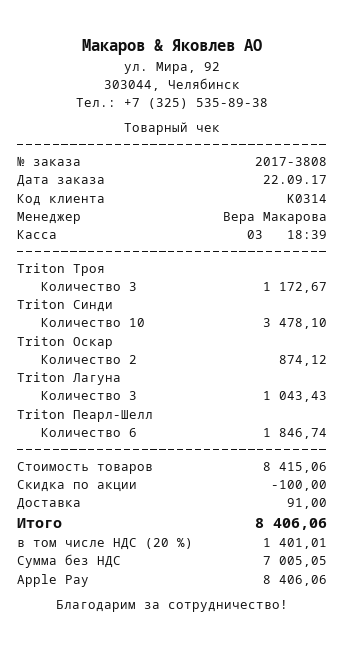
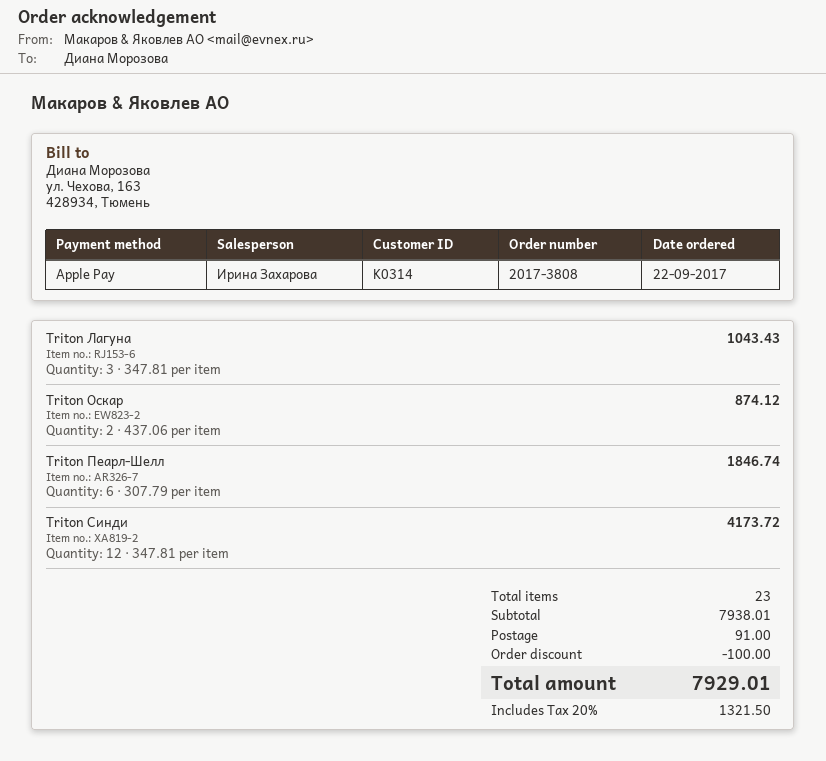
sales rep: Вера Макарова -> Ирина Захарова
Triton Троя: 3 for 1172.67 -> none
Triton Синди: 10 for 3478.10 -> 12 for 4173.72
subtotal: 8415.06 -> 7938.01
tax: 20% = 1401.01 -> 20% = 1321.50
total: 8406.06 -> 7929.01

